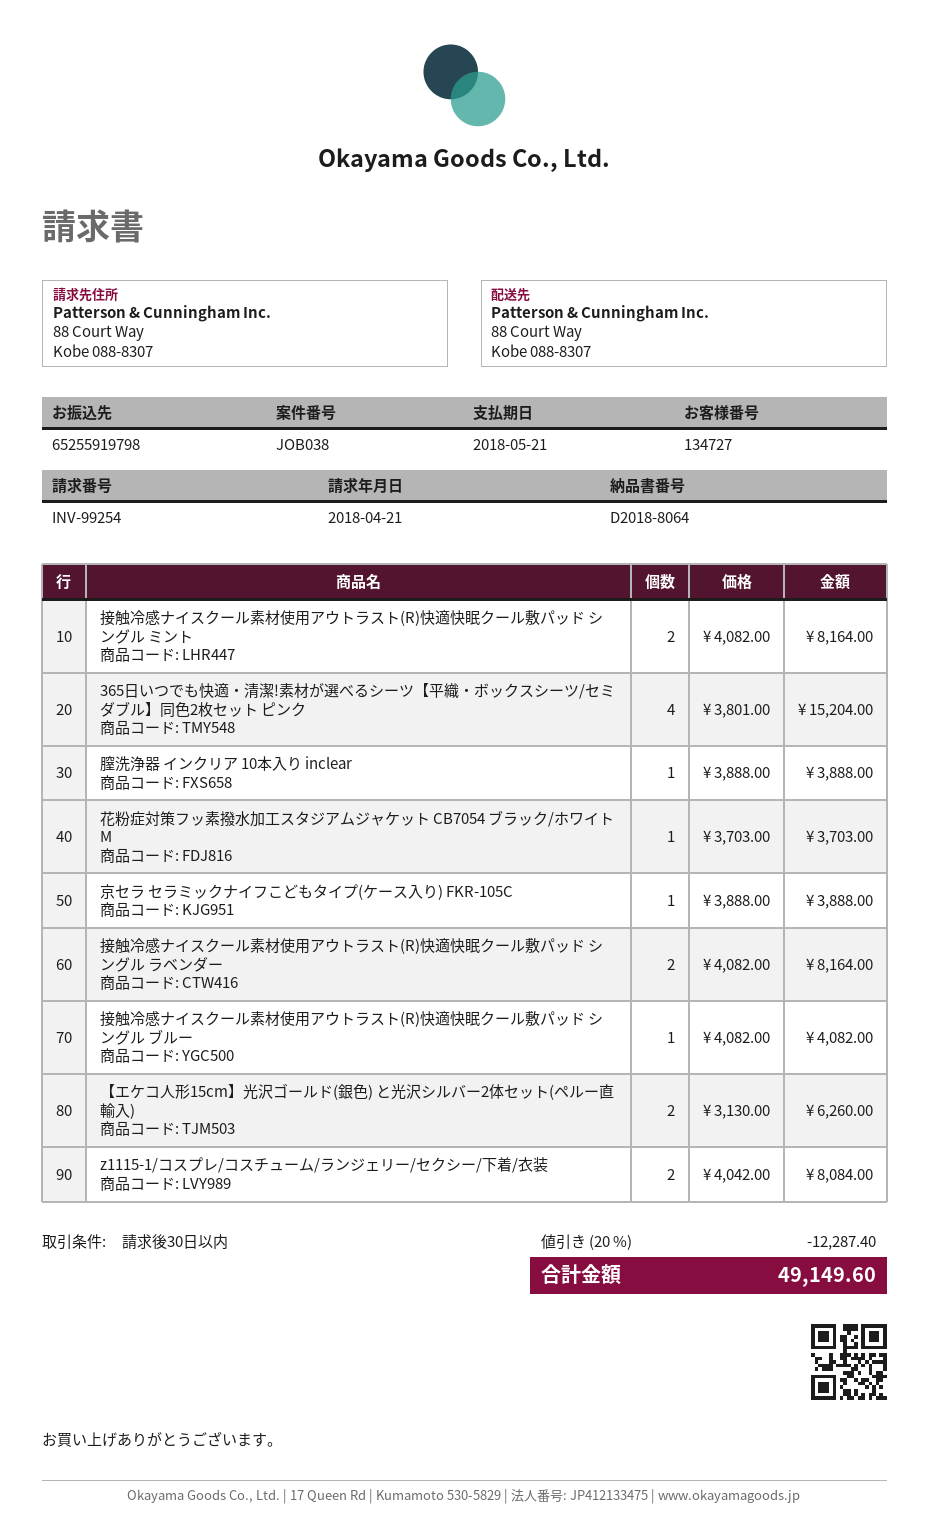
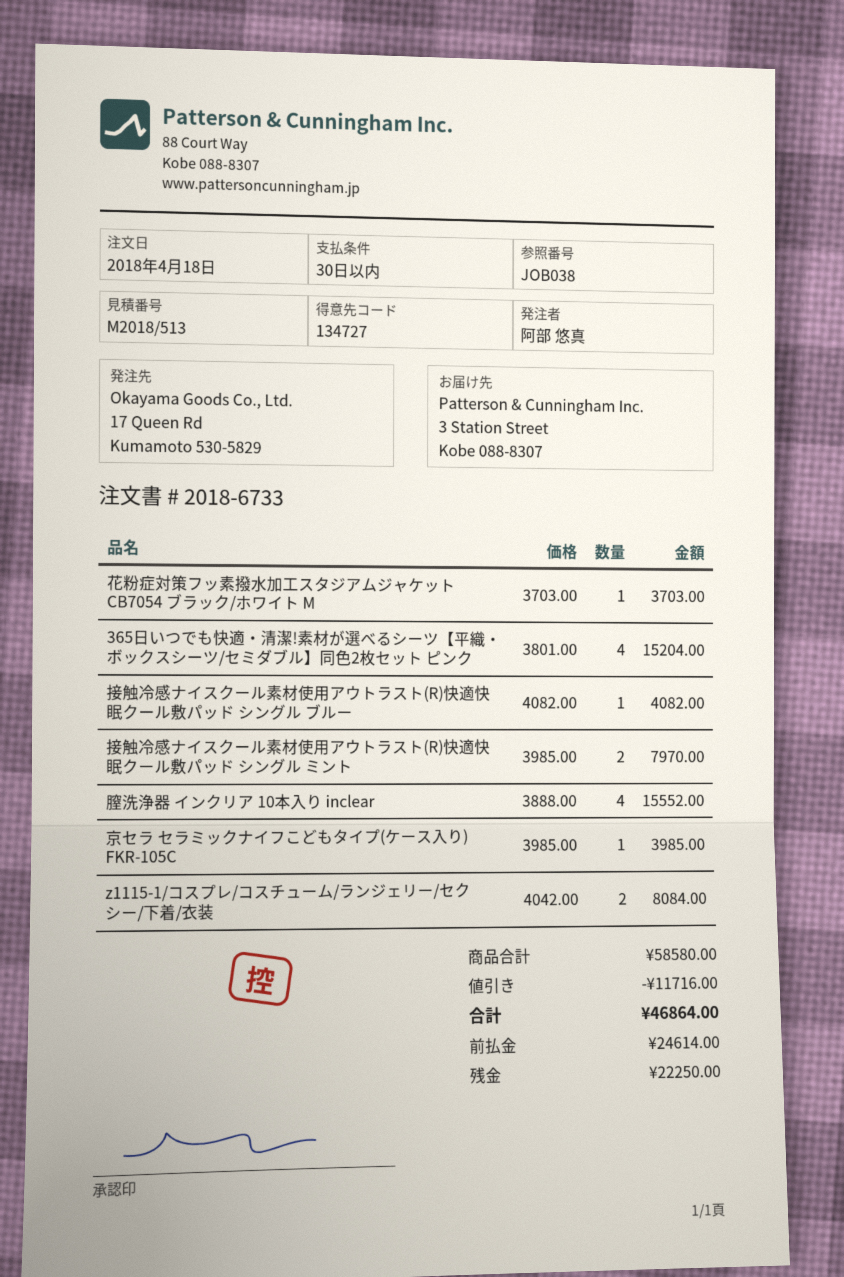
ship to: 88 Court Way, Kobe 088-8307 -> 3 Station Street, Kobe 088-8307
接触冷感ナイスクール素材使用アウトラスト(R)快適快眠クール敷パッド シングル ミント: 2 x 4082.00 = 8164.00 -> 2 x 3985.00 = 7970.00
膣洗浄器 インクリア 10本入り inclear: 1 x 3888.00 = 3888.00 -> 4 x 3888.00 = 15552.00
京セラ セラミックナイフこどもタイプ(ケース入り) FKR-105C: 1 x 3888.00 = 3888.00 -> 1 x 3985.00 = 3985.00
接触冷感ナイスクール素材使用アウトラスト(R)快適快眠クール敷パッド シングル ラベンダー: 2 x 4082.00 = 8164.00 -> none
【エケコ人形15cm】光沢ゴールド(銀色) と光沢シルバー2体セット(ペルー直輸入): 2 x 3130.00 = 6260.00 -> none
discount: 12287.40 -> 11716.00
total: 49149.60 -> 46864.00

